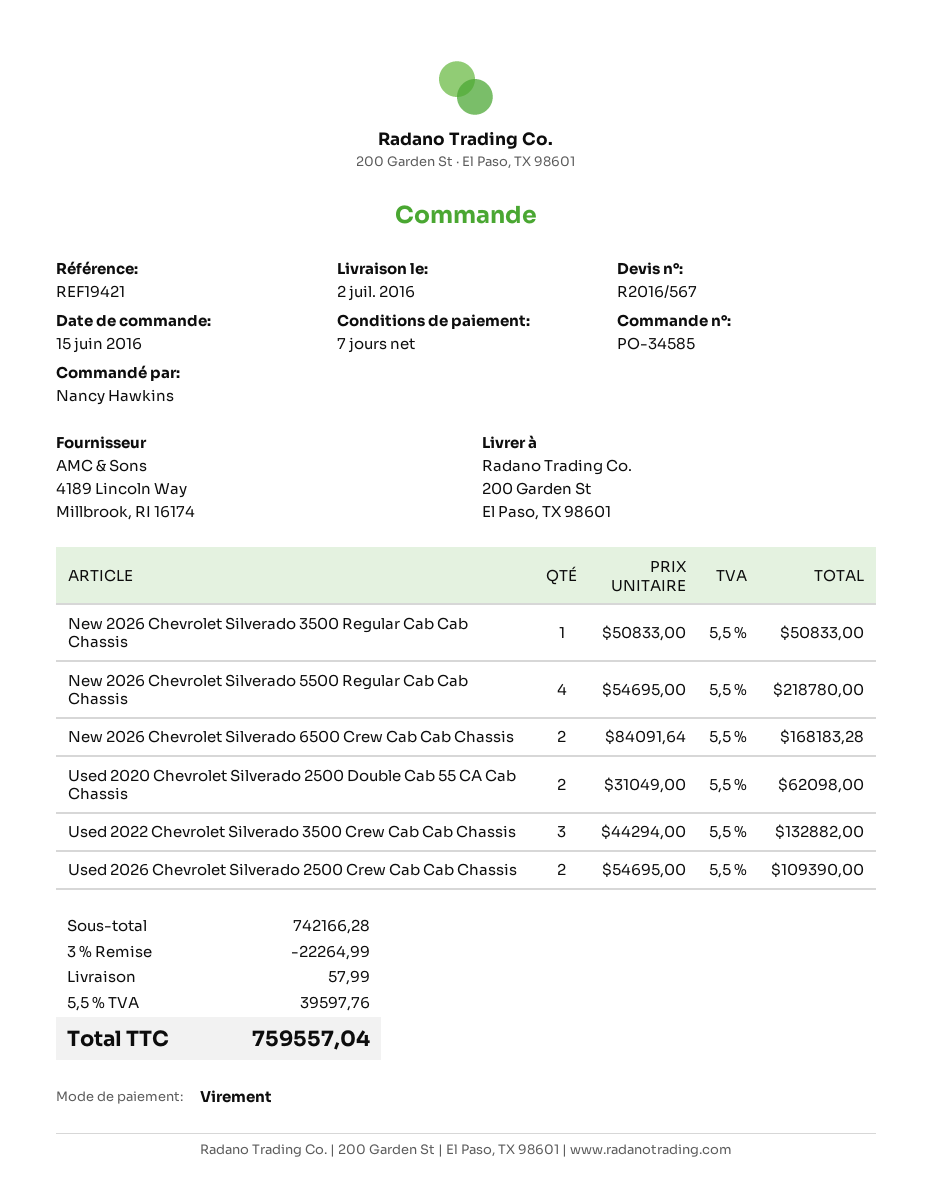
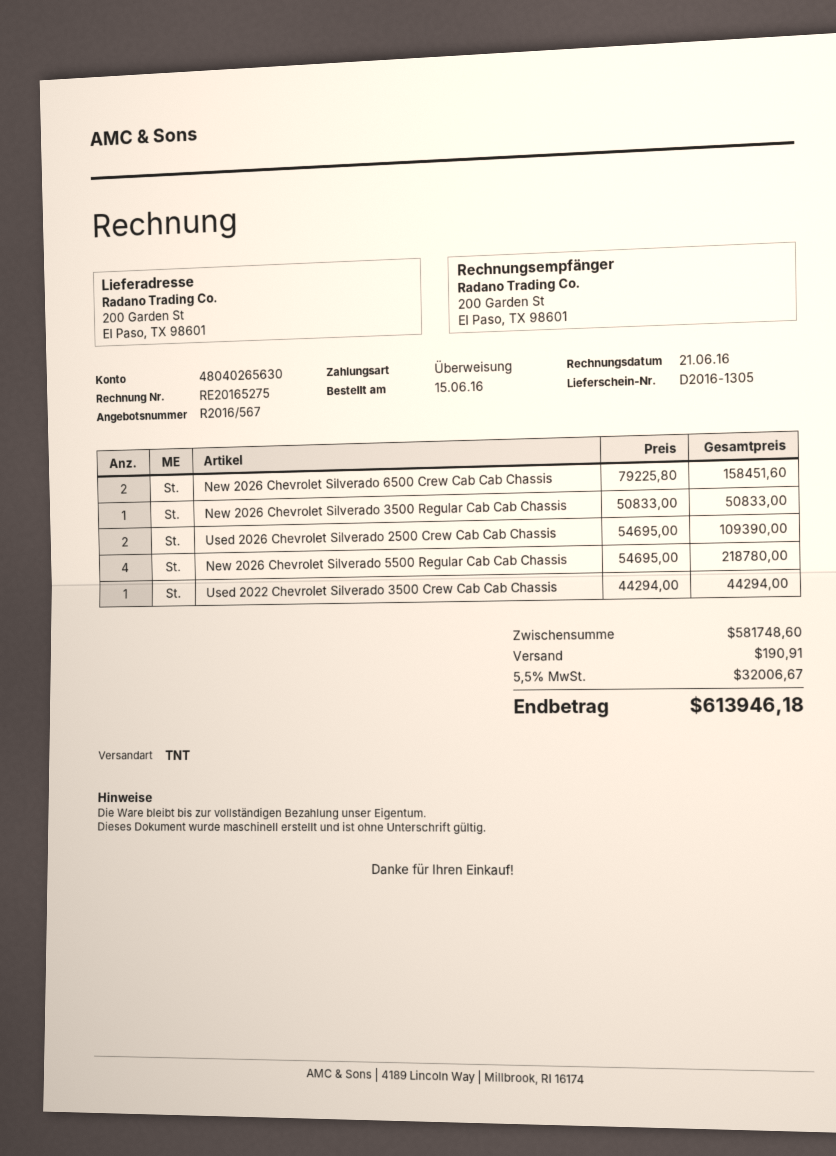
New 2026 Chevrolet Silverado 6500 Crew Cab Cab Chassis: 2 x 84091.64 = 168183.28 -> 2 x 79225.80 = 158451.60
Used 2020 Chevrolet Silverado 2500 Double Cab 55 CA Cab Chassis: 2 x 31049.00 = 62098.00 -> none
Used 2022 Chevrolet Silverado 3500 Crew Cab Cab Chassis: 3 x 44294.00 = 132882.00 -> 1 x 44294.00 = 44294.00
subtotal: 742166.28 -> 581748.60
discount: 3% = 22264.99 -> none
shipping: 57.99 -> 190.91
tax: 5.5% = 39597.76 -> 5.5% = 32006.67
total: 759557.04 -> 613946.18

